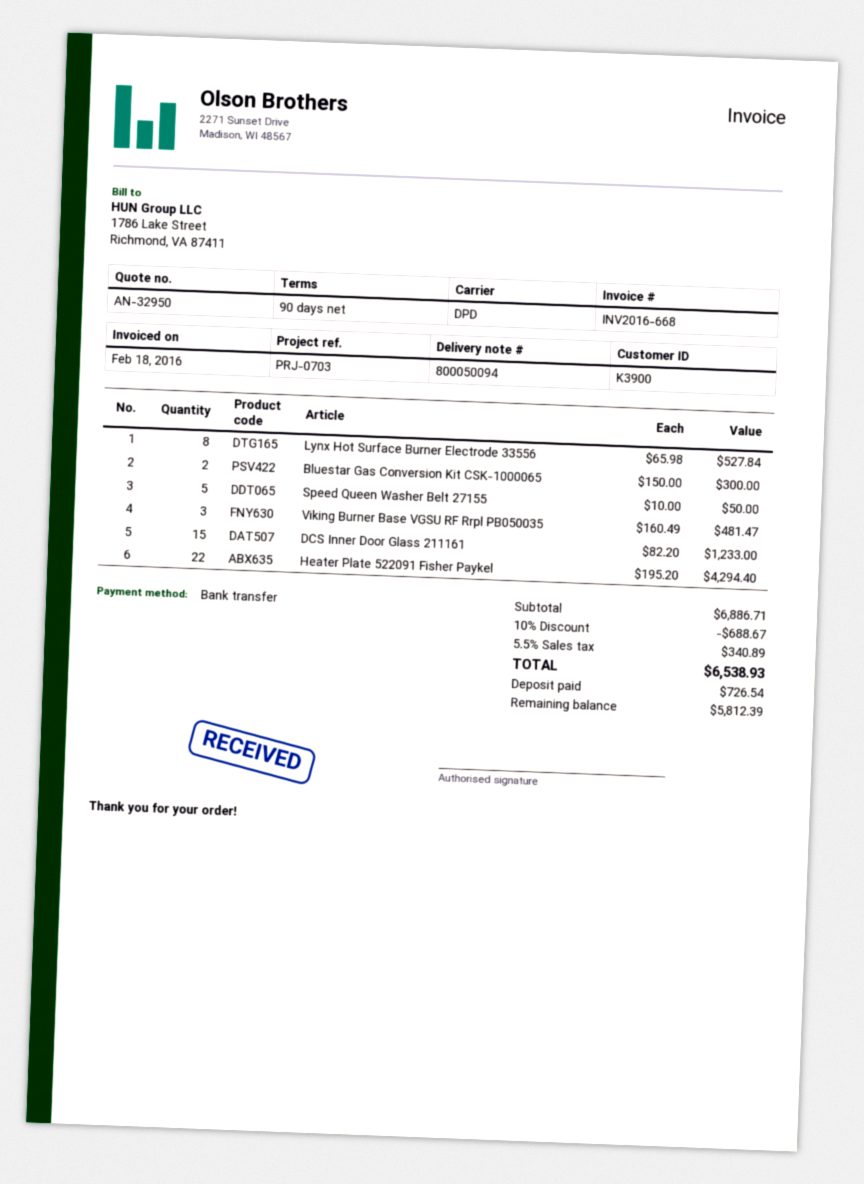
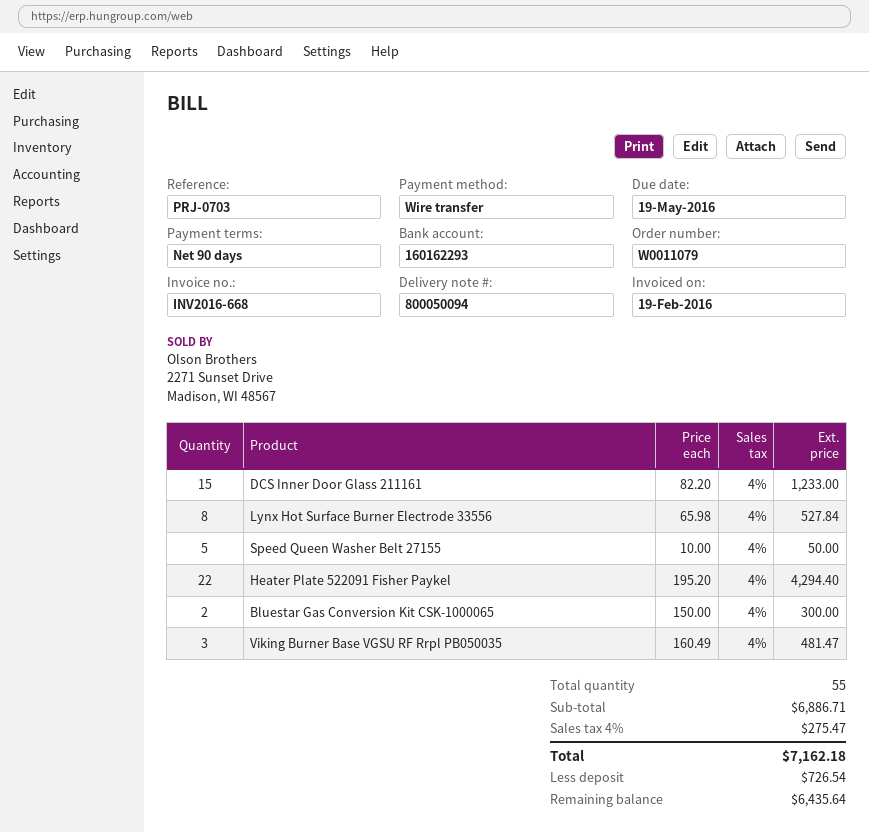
invoice date: 2016-02-18 -> 2016-02-19
discount: 10% = 688.67 -> none
tax: 5.5% = 340.89 -> 4% = 275.47
total: 6538.93 -> 7162.18
balance: 5812.39 -> 6435.64

